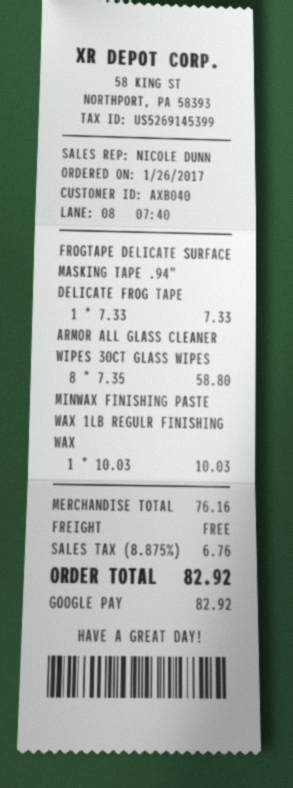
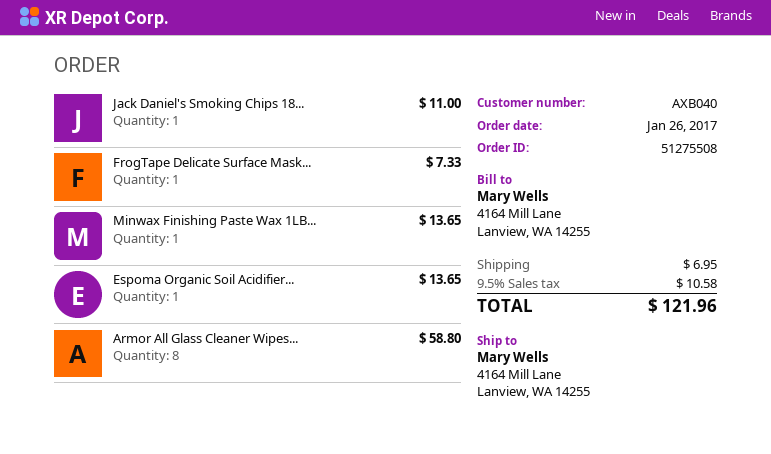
MINWAX FINISHING PASTE WAX 1LB REGULR FINISHING WAX: 1 for 10.03 -> 1 for 13.65
Jack Daniel's Smoking Chips 18...: none -> 1 for 11.00
Espoma Organic Soil Acidifier...: none -> 1 for 13.65
shipping: 0.00 -> 6.95
tax: 8.875% = 6.76 -> 9.5% = 10.58
total: 82.92 -> 121.96

